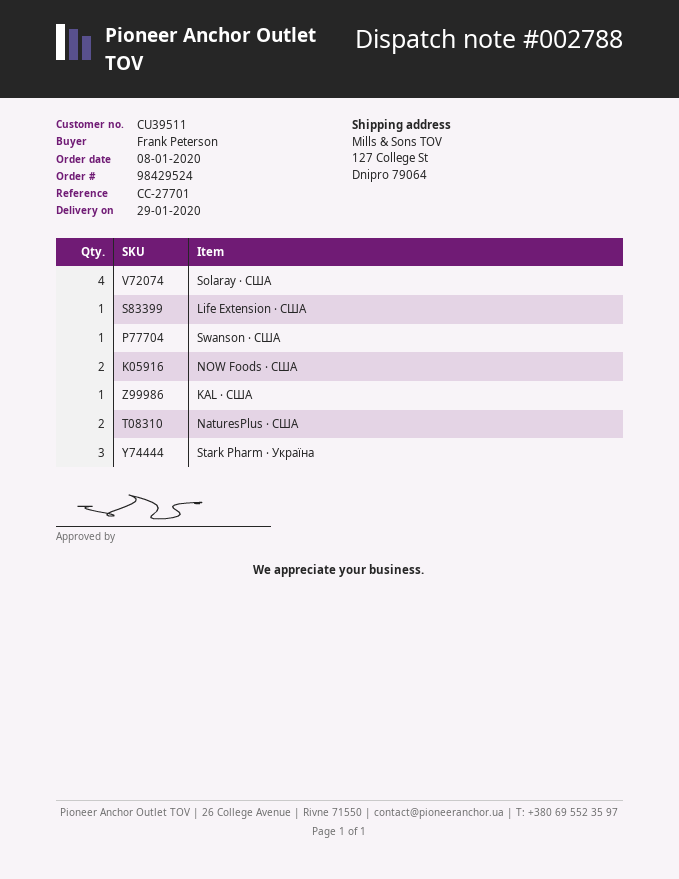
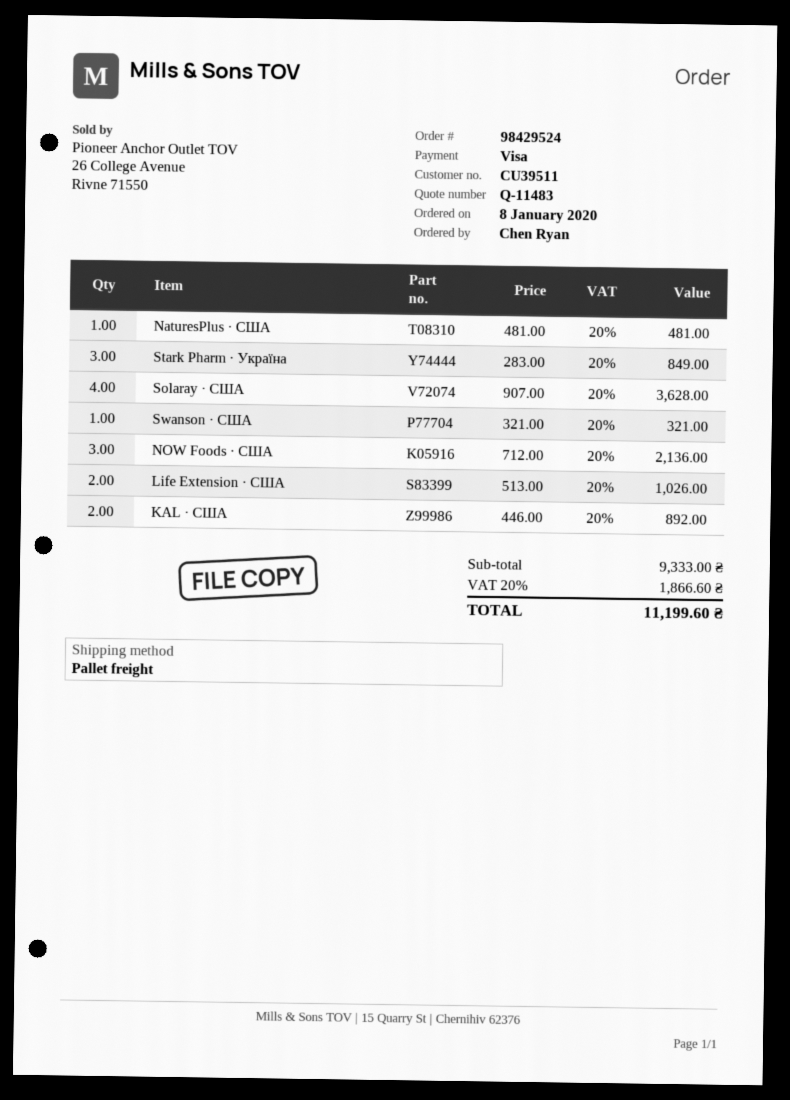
ordered by: Frank Peterson -> Chen Ryan
Life Extension · США: 1 -> 2
NOW Foods · США: 2 -> 3
KAL · США: 1 -> 2
NaturesPlus · США: 2 -> 1

